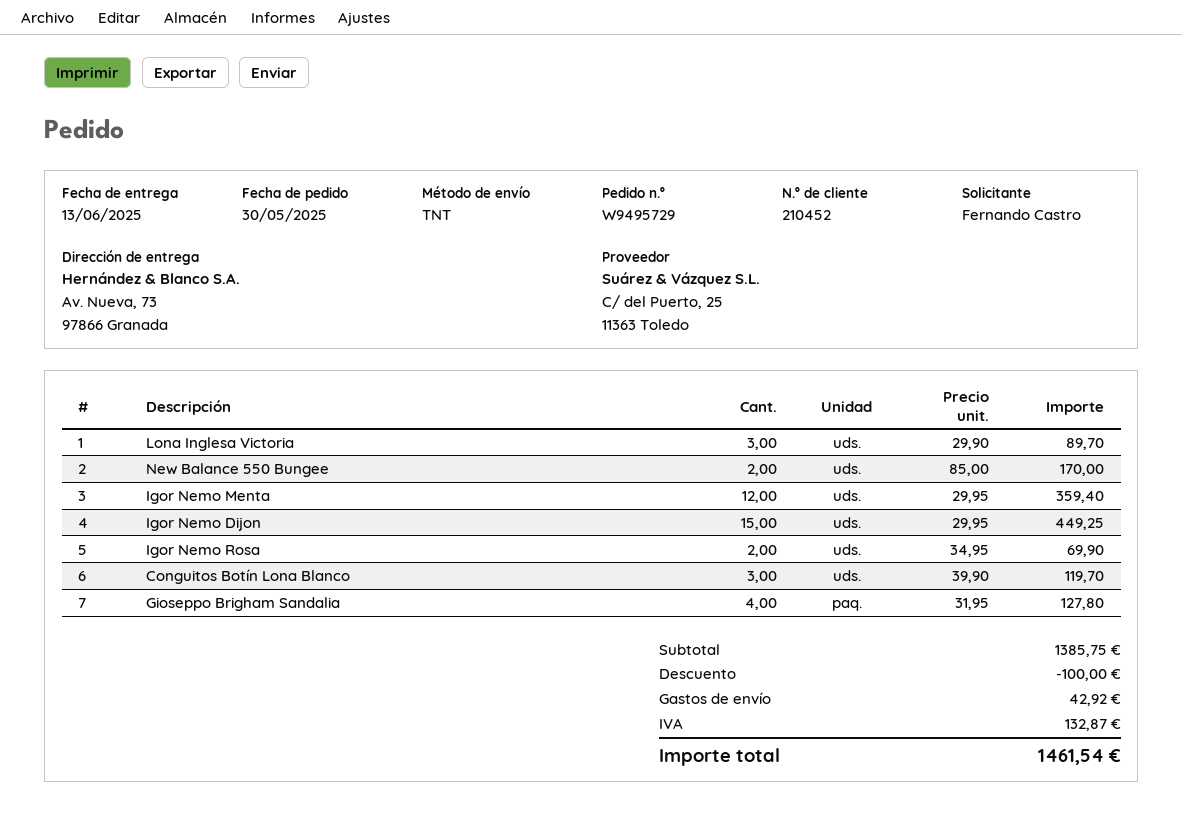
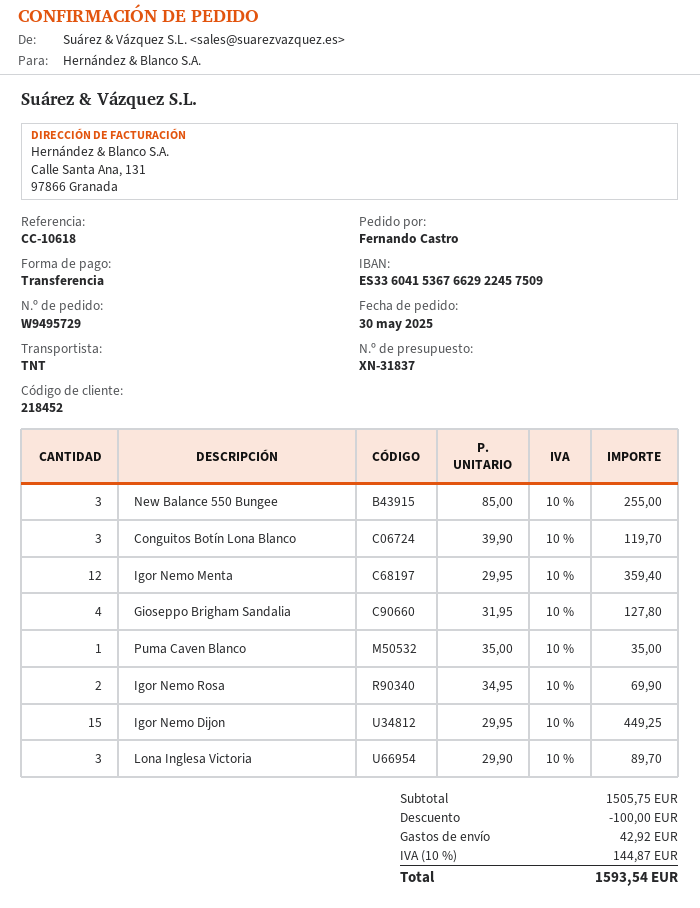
customer number: 210452 -> 218452
New Balance 550 Bungee: 2 x 85.00 = 170.00 -> 3 x 85.00 = 255.00
Puma Caven Blanco: none -> 1 x 35.00 = 35.00
subtotal: 1385.75 -> 1505.75
tax: 132.87 -> 144.87
total: 1461.54 -> 1593.54

